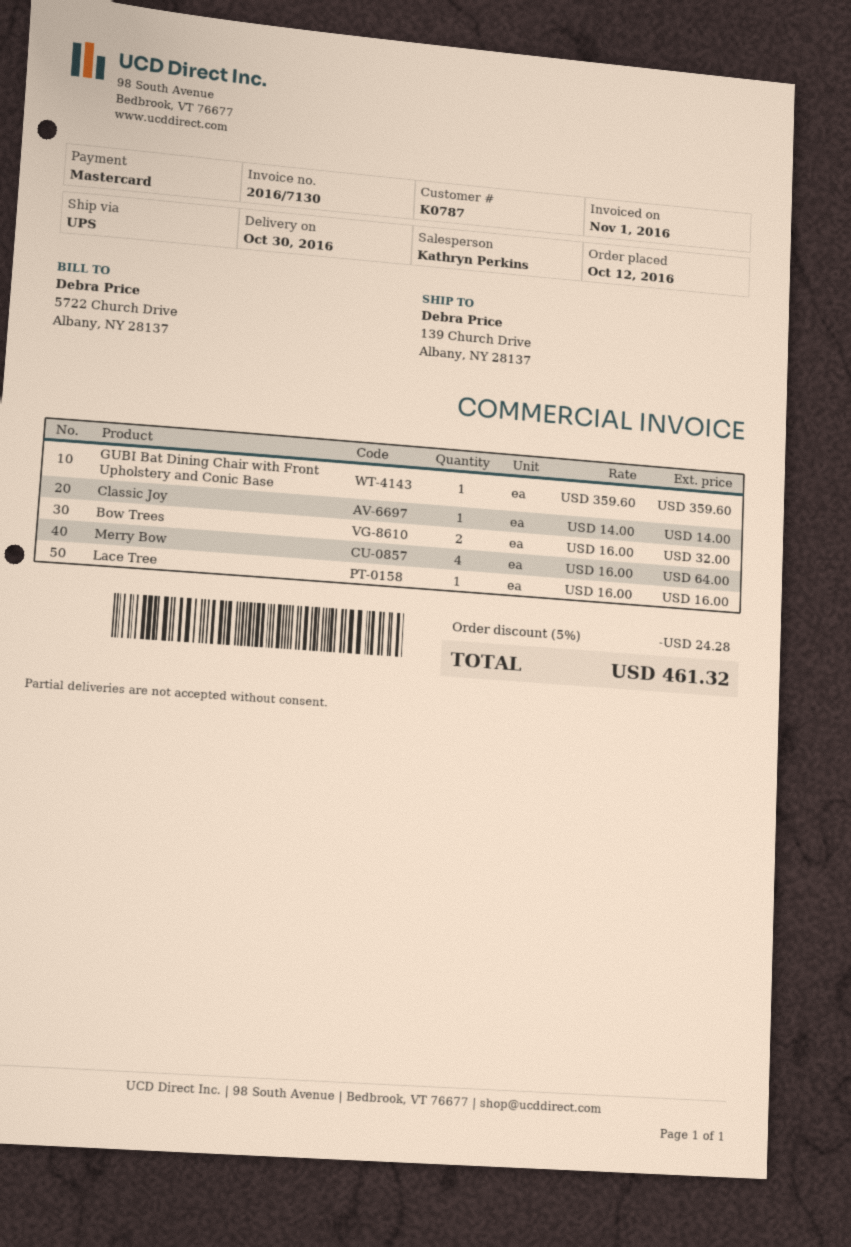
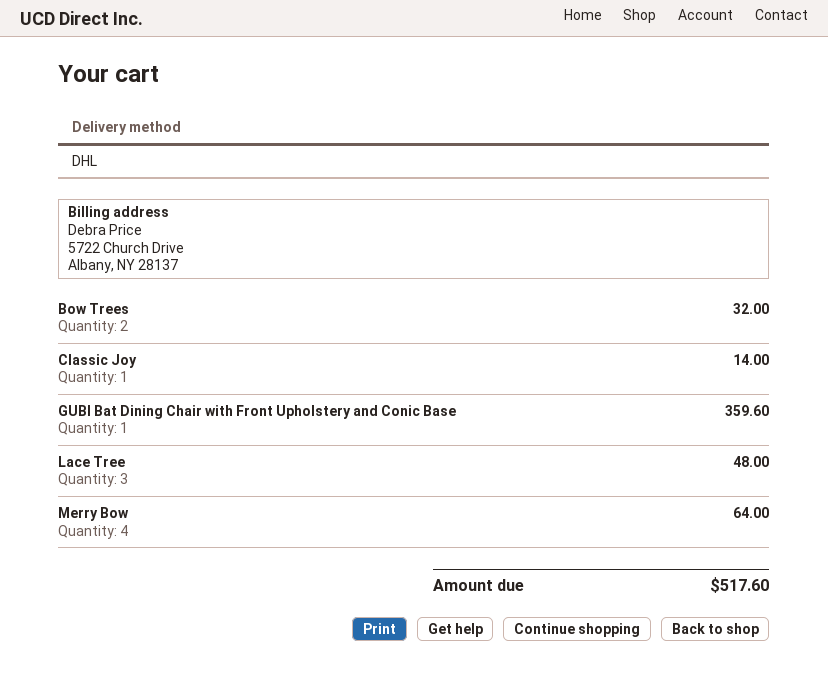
shipping method: UPS -> DHL
Lace Tree: 1 for 16.00 -> 3 for 48.00
discount: 5% = 24.28 -> none
total: 461.32 -> 517.60

